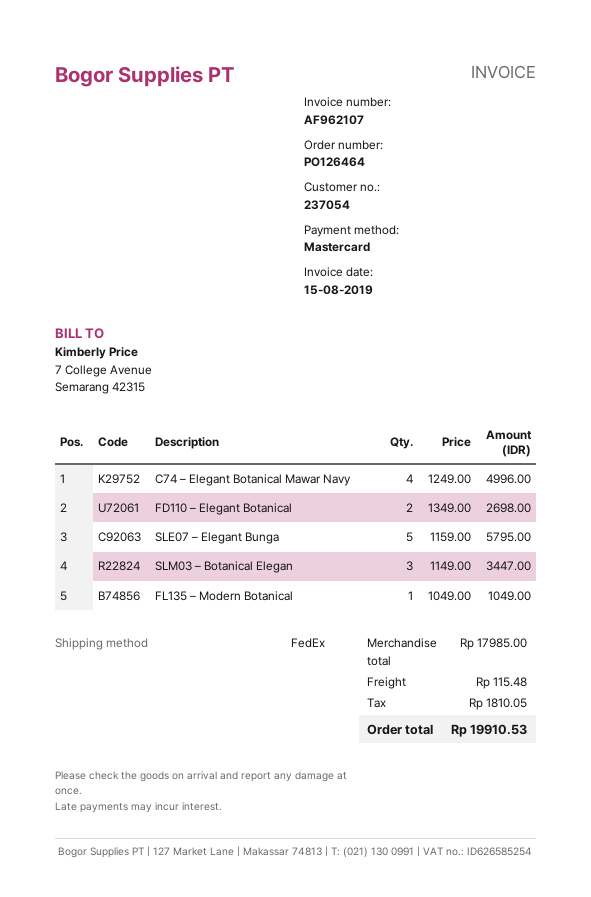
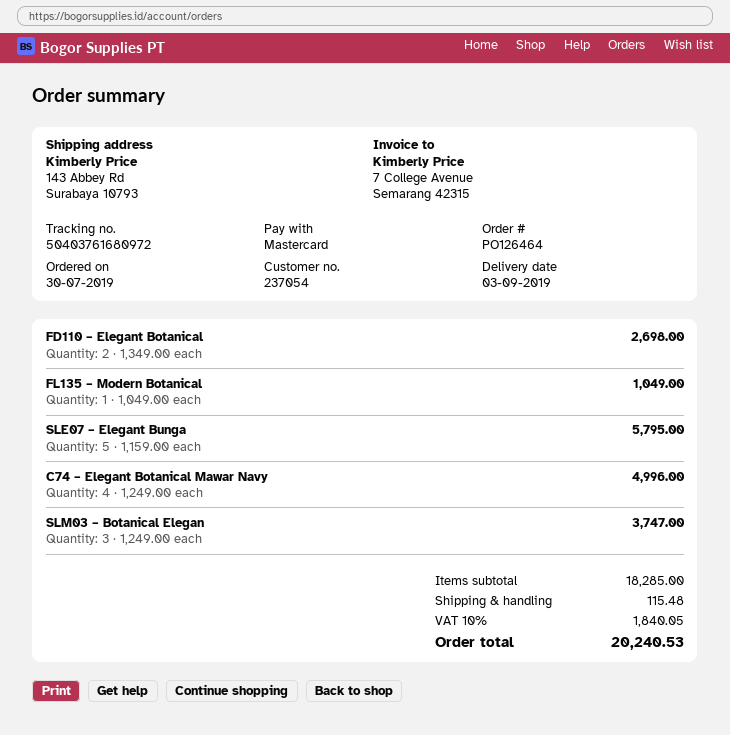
SLM03 – Botanical Elegan: 3 x 1149.00 = 3447.00 -> 3 x 1249.00 = 3747.00
subtotal: 17985.00 -> 18285.00
tax: 1810.05 -> 1840.05
total: 19910.53 -> 20240.53

